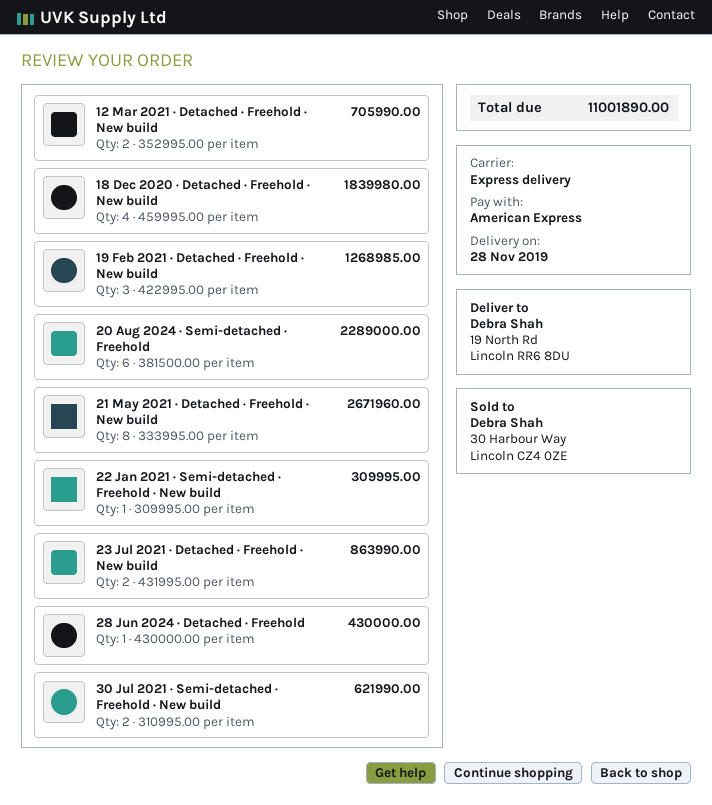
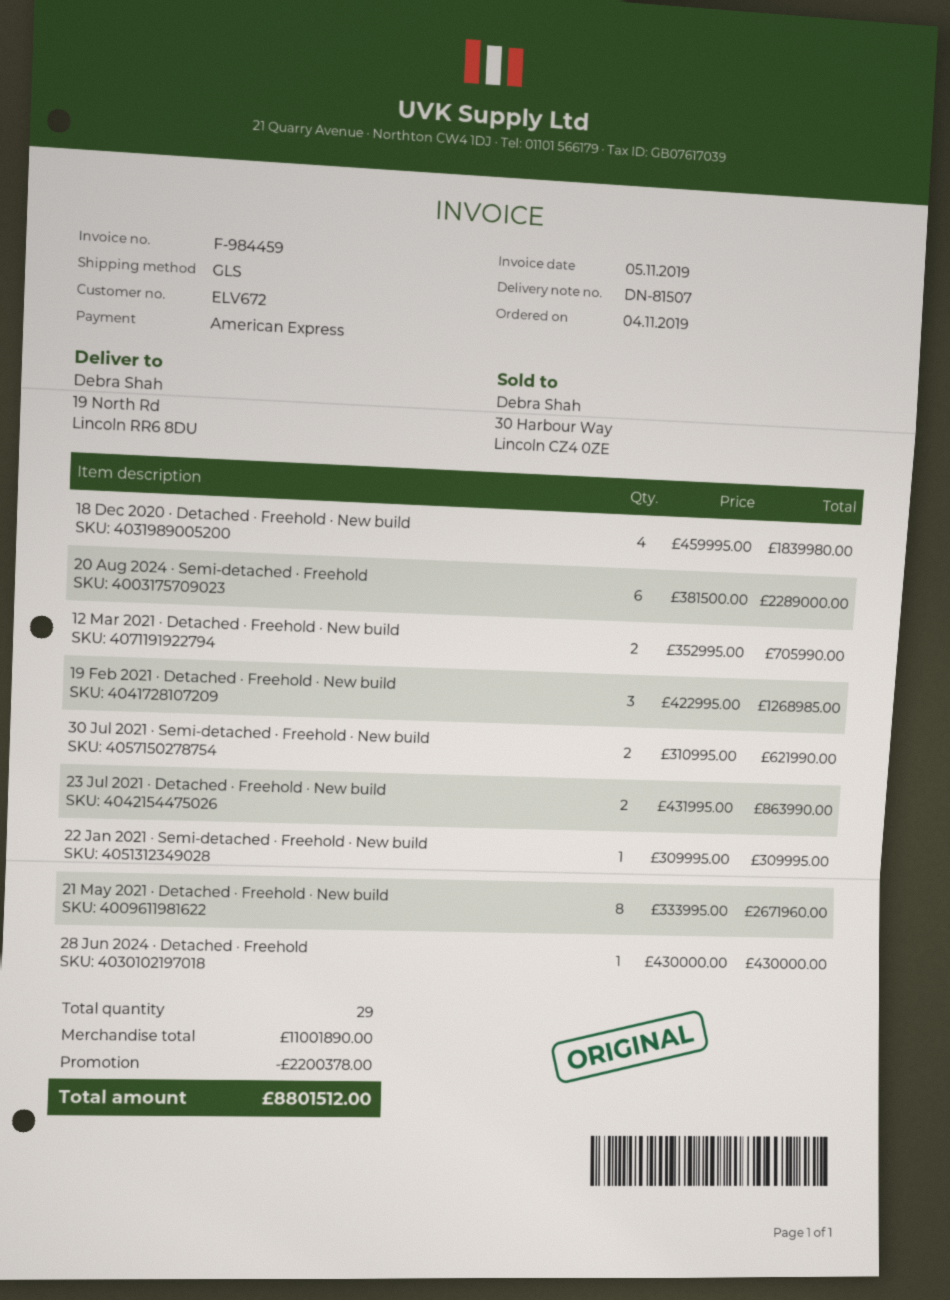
shipping method: express -> GLS
discount: none -> 2200378.00
total: 11001890.00 -> 8801512.00

